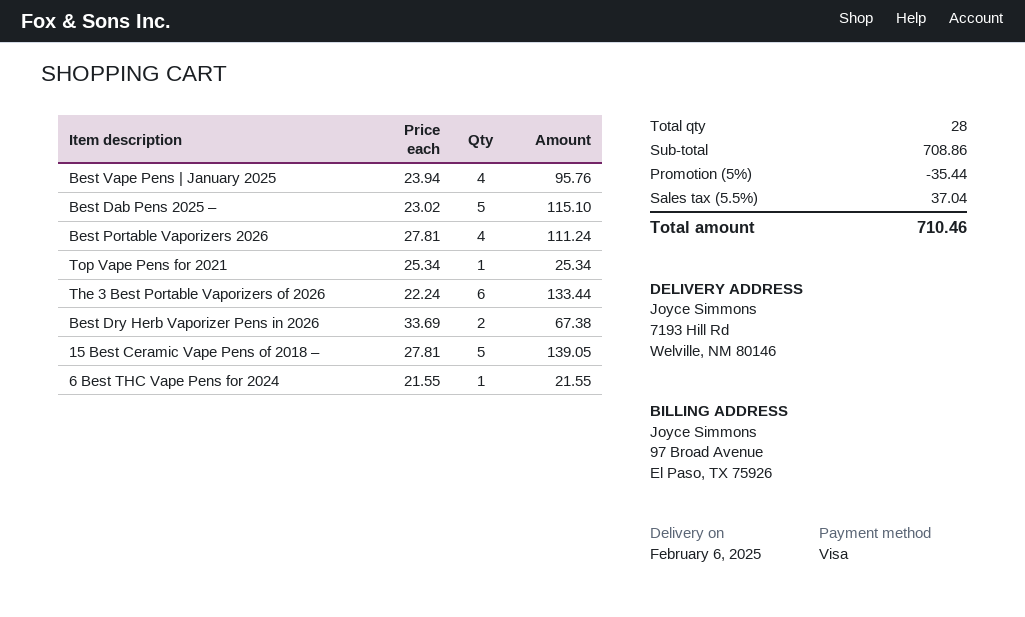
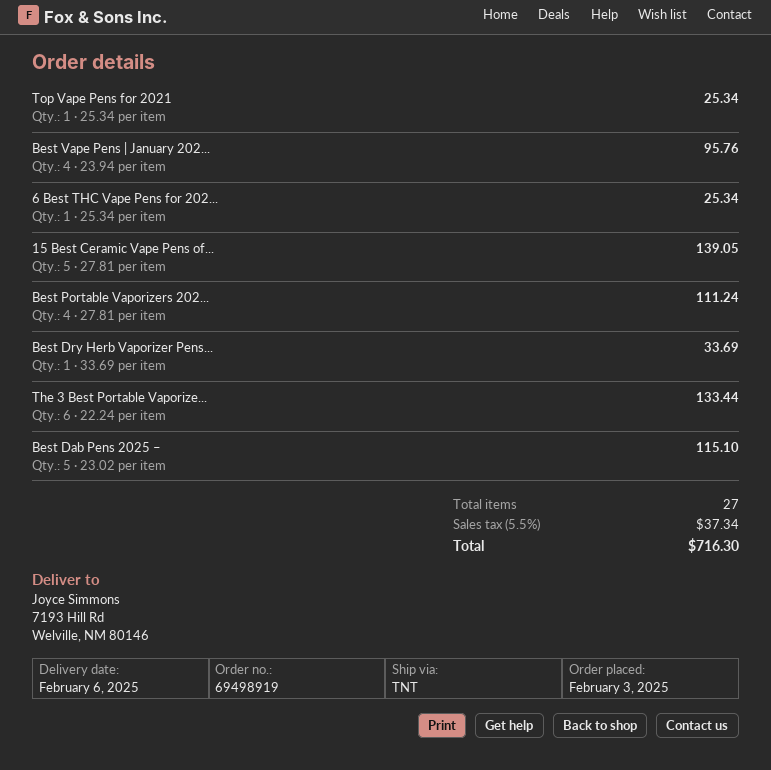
Best Dry Herb Vaporizer Pens in 2026: 2 x 33.69 = 67.38 -> 1 x 33.69 = 33.69
6 Best THC Vape Pens for 2024: 1 x 21.55 = 21.55 -> 1 x 25.34 = 25.34
total quantity: 28 -> 27
discount: 5% = 35.44 -> none
tax: 5.5% = 37.04 -> 5.5% = 37.34
total: 710.46 -> 716.30

